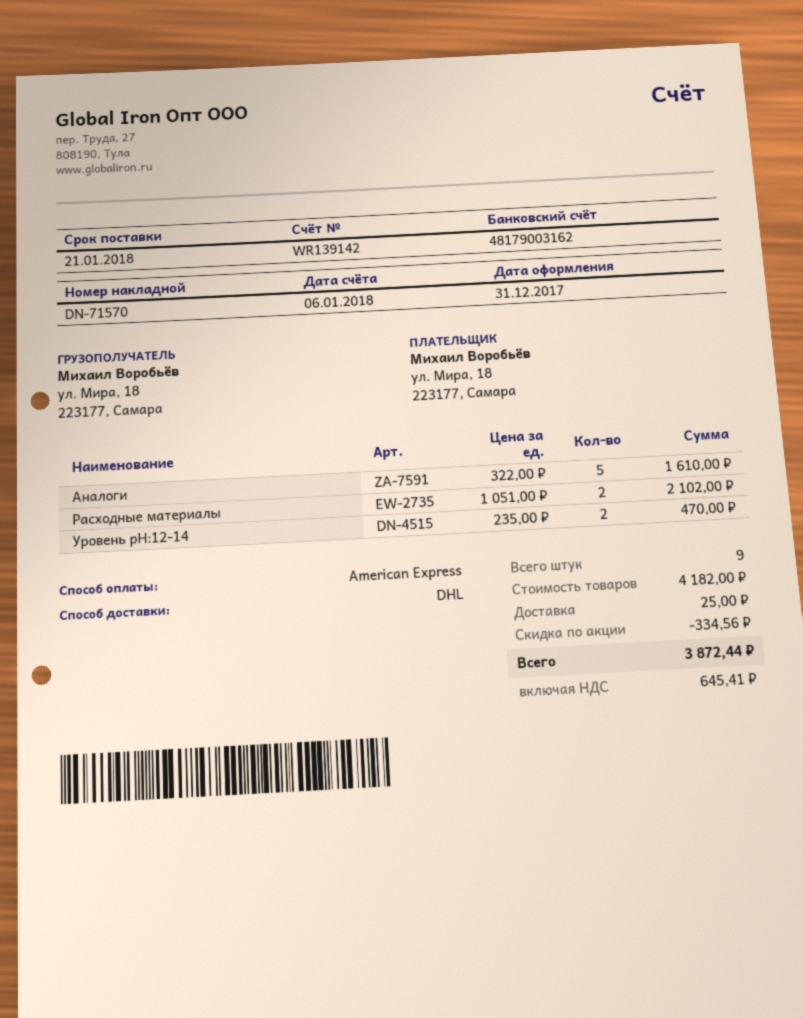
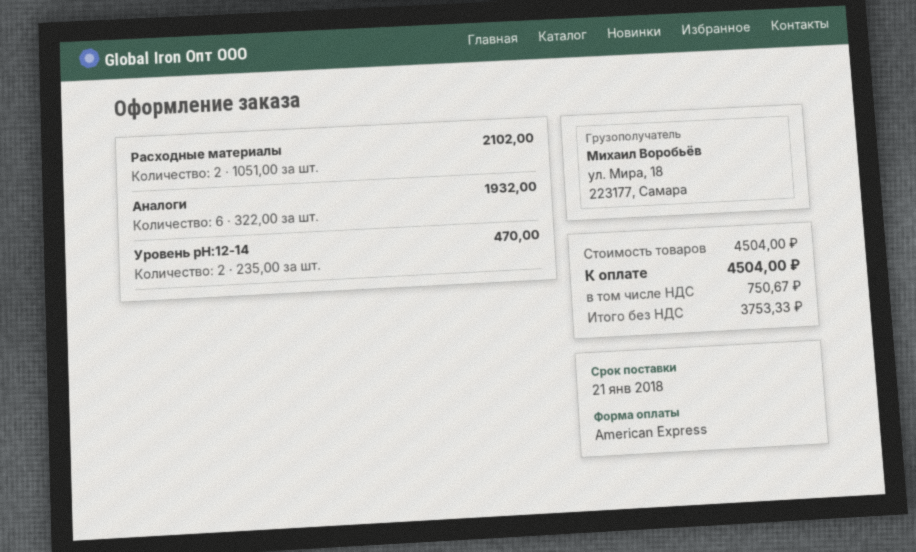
Аналоги: 5 x 322.00 = 1610.00 -> 6 x 322.00 = 1932.00
subtotal: 4182.00 -> 4504.00
discount: 334.56 -> none
shipping: 25.00 -> none
tax: 645.41 -> 750.67
total: 3872.44 -> 4504.00

